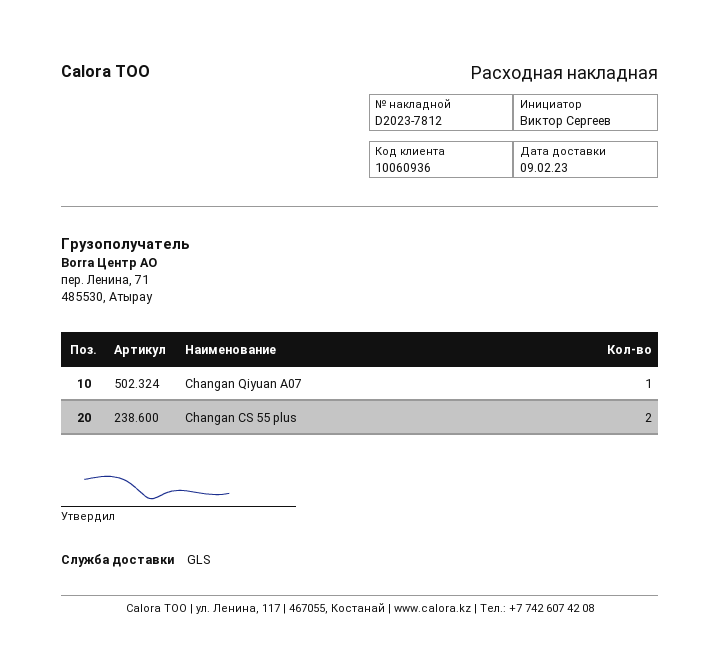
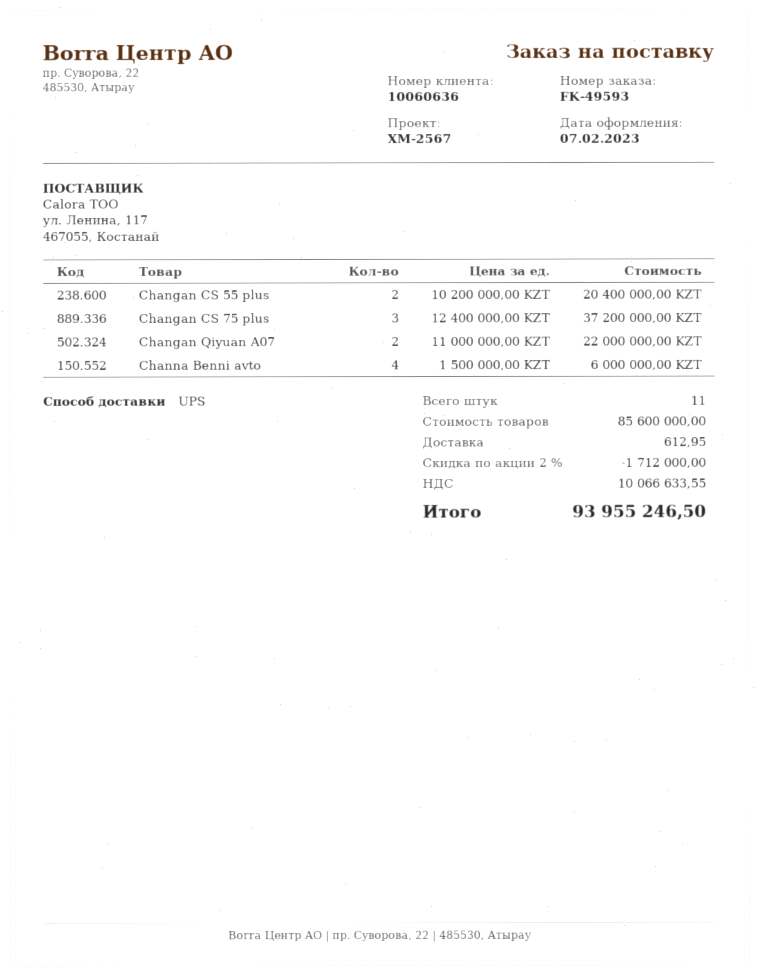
customer number: 10060936 -> 10060636
shipping method: GLS -> UPS
Changan Qiyuan A07: 1 -> 2
Changan CS 75 plus: none -> 3
Channa Benni avto: none -> 4

